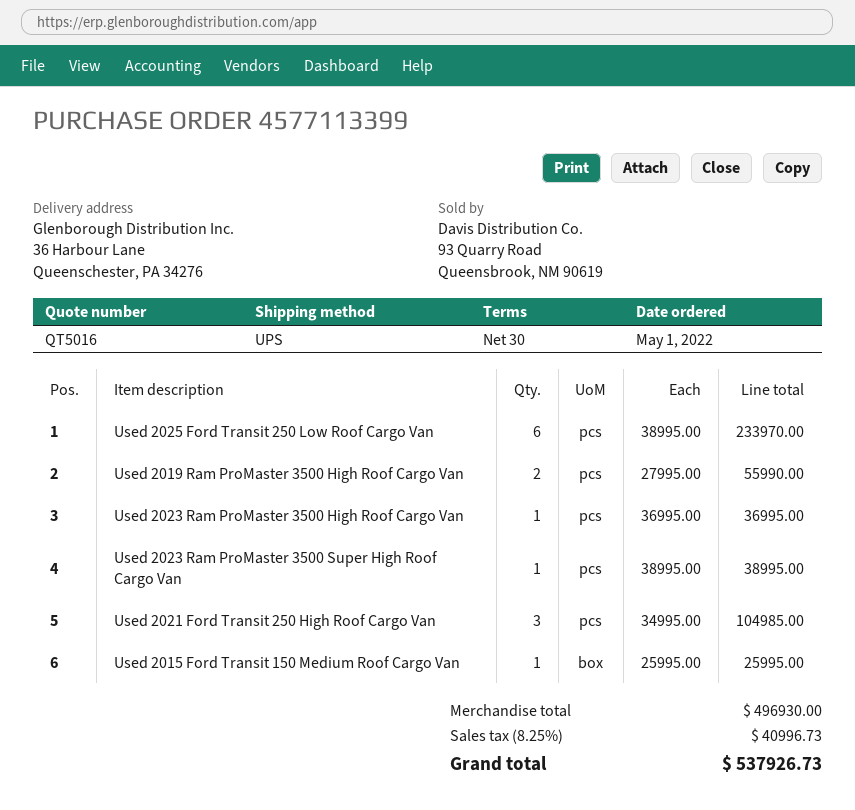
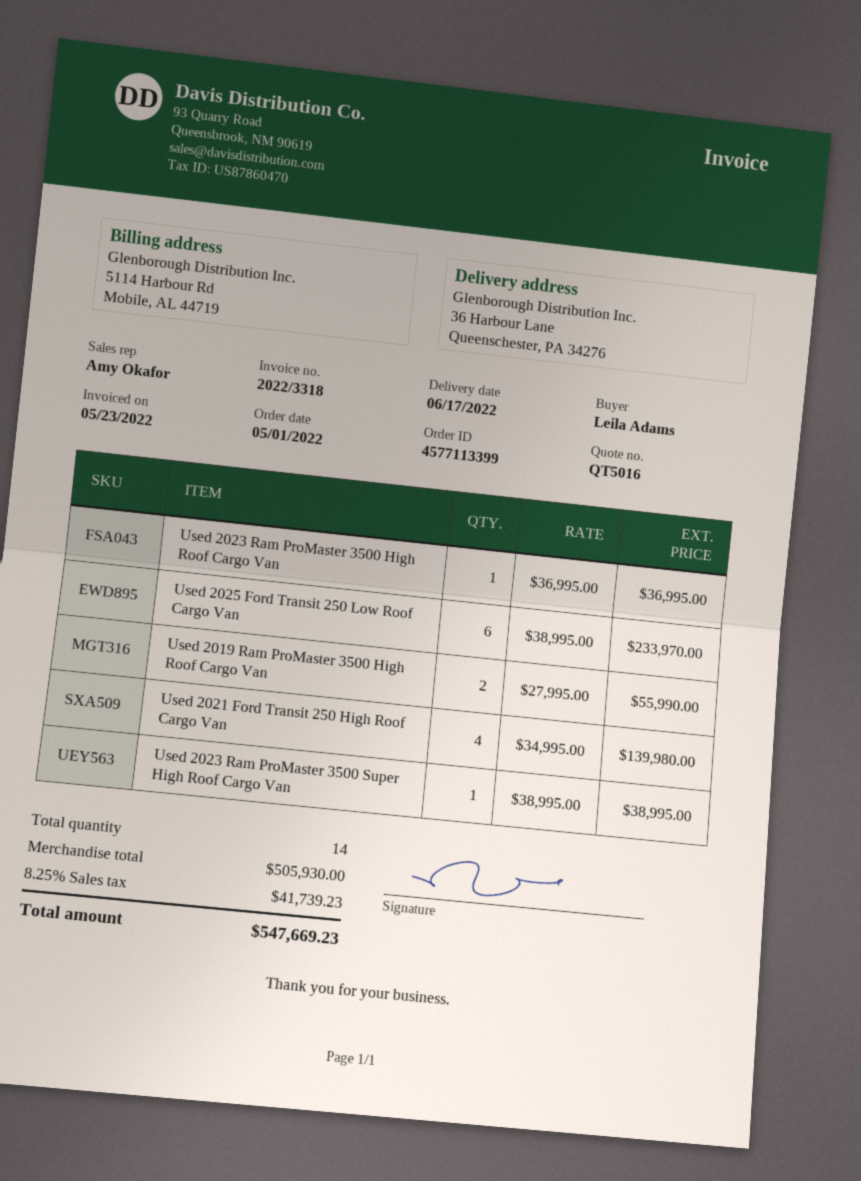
Used 2021 Ford Transit 250 High Roof Cargo Van: 3 x 34995.00 = 104985.00 -> 4 x 34995.00 = 139980.00
Used 2015 Ford Transit 150 Medium Roof Cargo Van: 1 x 25995.00 = 25995.00 -> none
subtotal: 496930.00 -> 505930.00
tax: 8.25% = 40996.73 -> 8.25% = 41739.23
total: 537926.73 -> 547669.23

